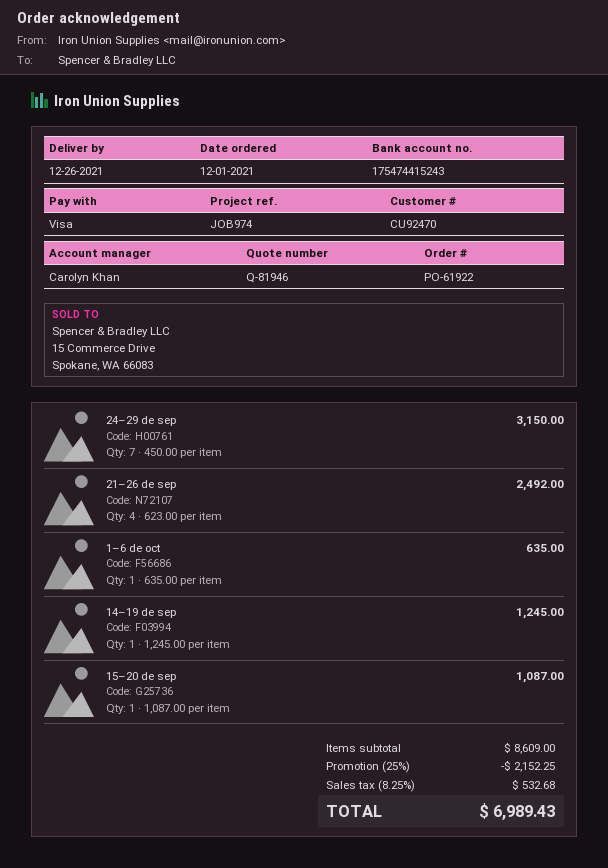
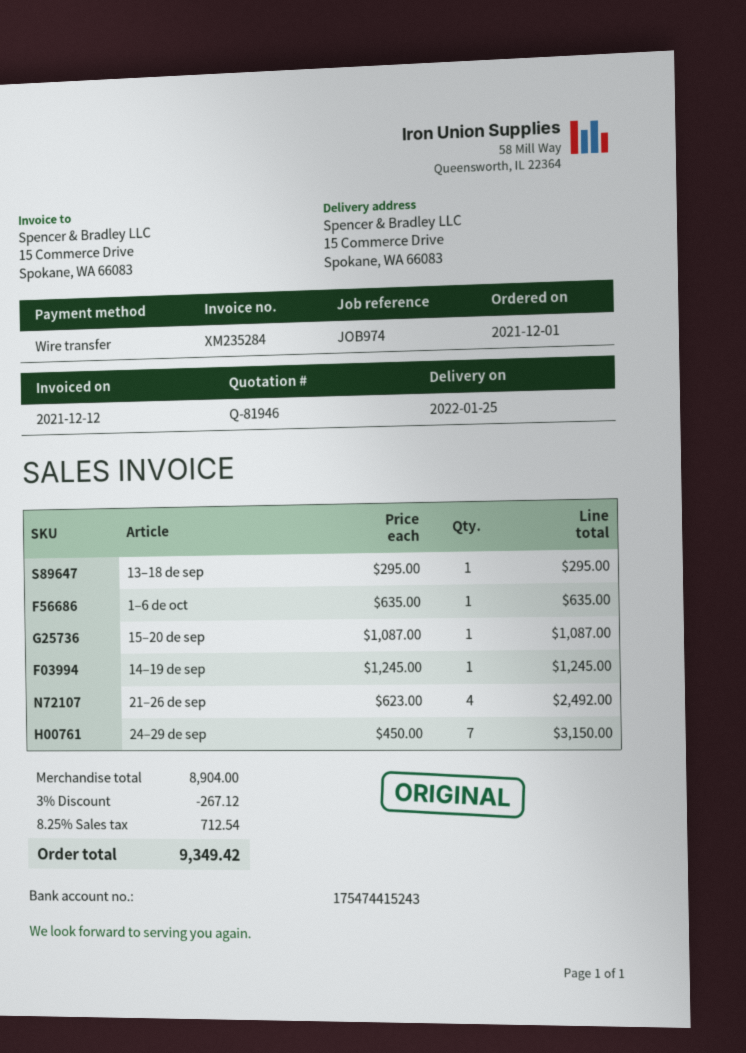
delivery date: 2021-12-26 -> 2022-01-25
payment method: Visa -> bank transfer
13–18 de sep: none -> 1 x 295.00 = 295.00
subtotal: 8609.00 -> 8904.00
discount: 25% = 2152.25 -> 3% = 267.12
tax: 8.25% = 532.68 -> 8.25% = 712.54
total: 6989.43 -> 9349.42

